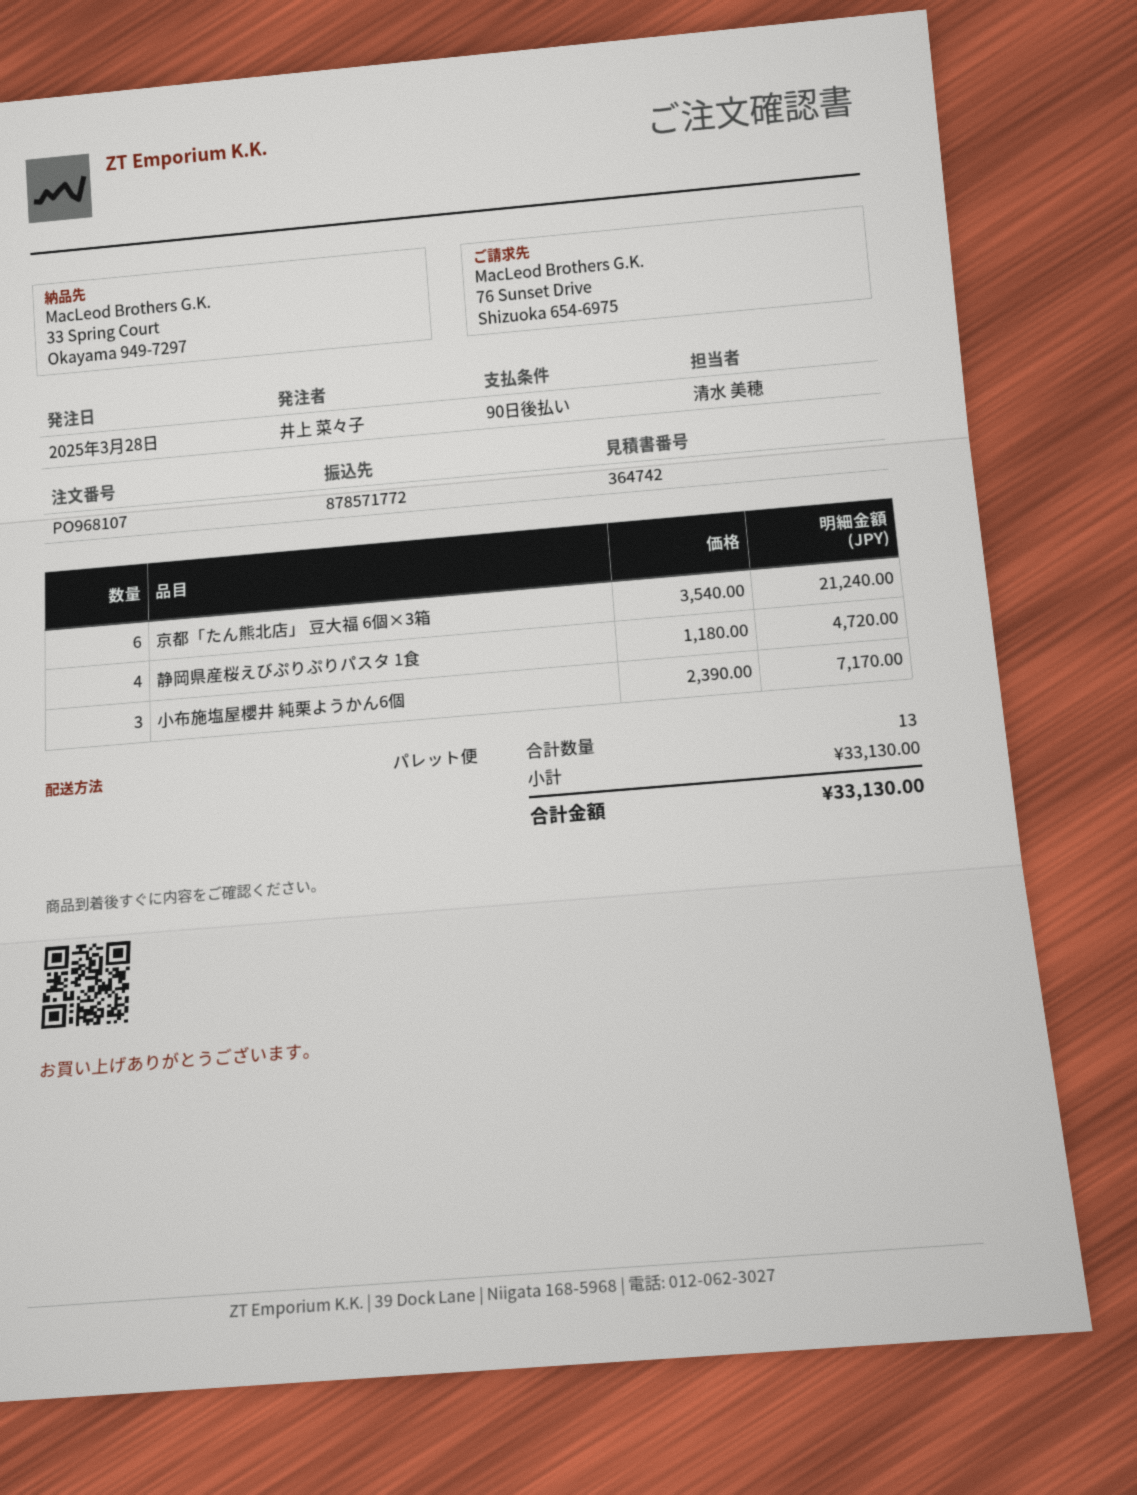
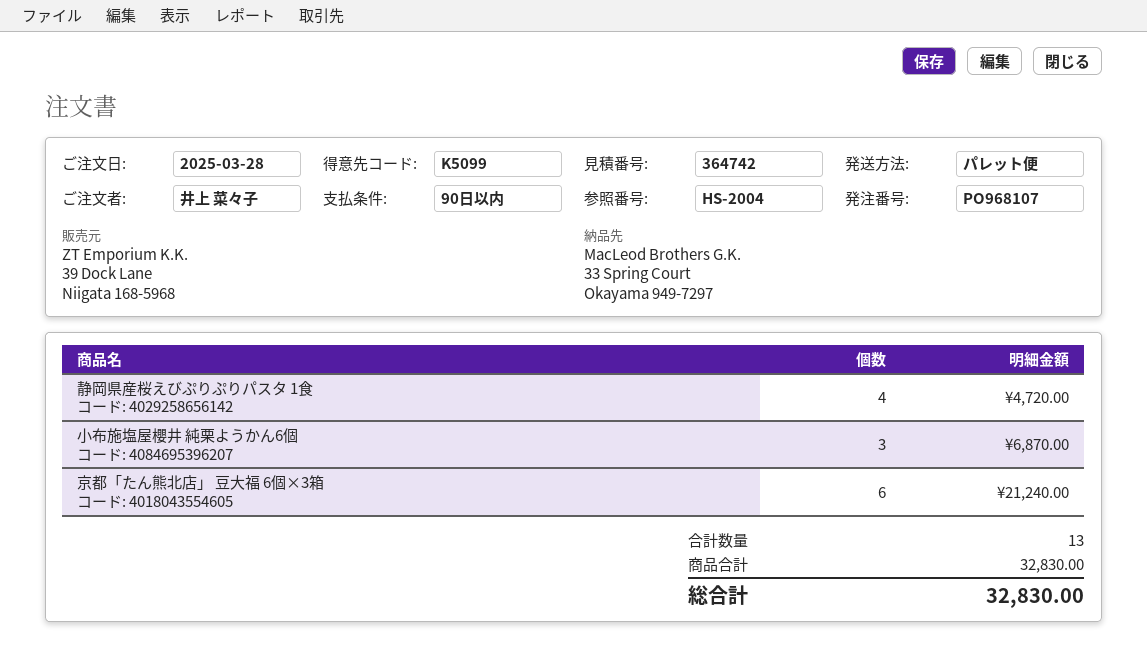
小布施塩屋櫻井 純栗ようかん6個: 3 for 7170.00 -> 3 for 6870.00
subtotal: 33130.00 -> 32830.00
total: 33130.00 -> 32830.00

